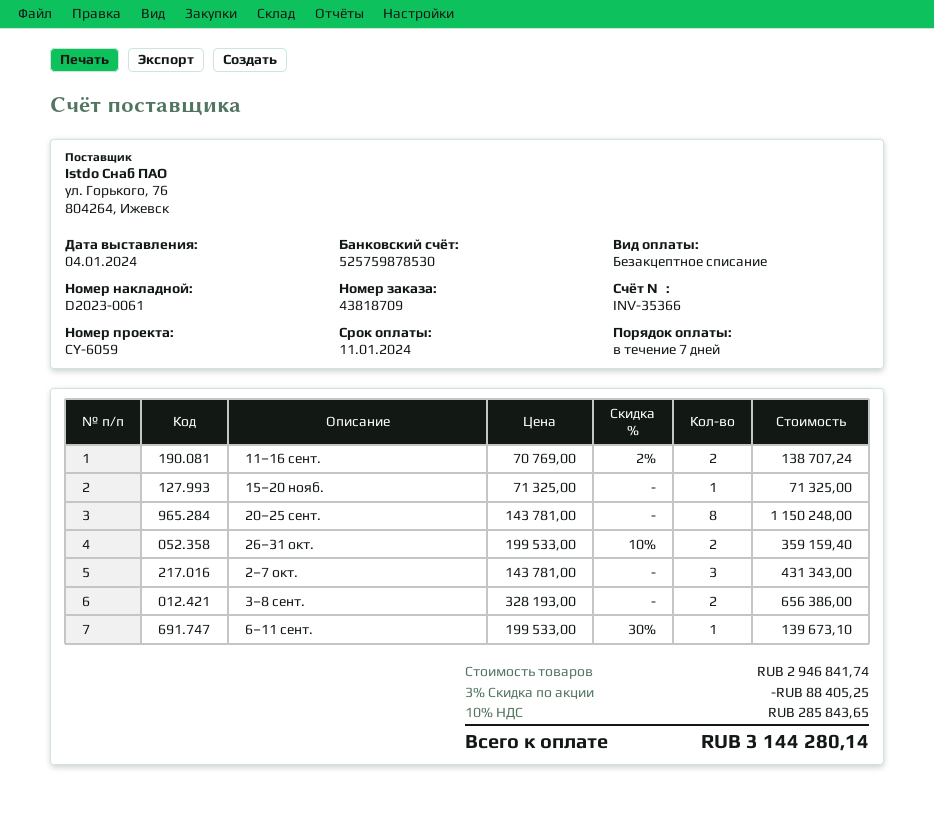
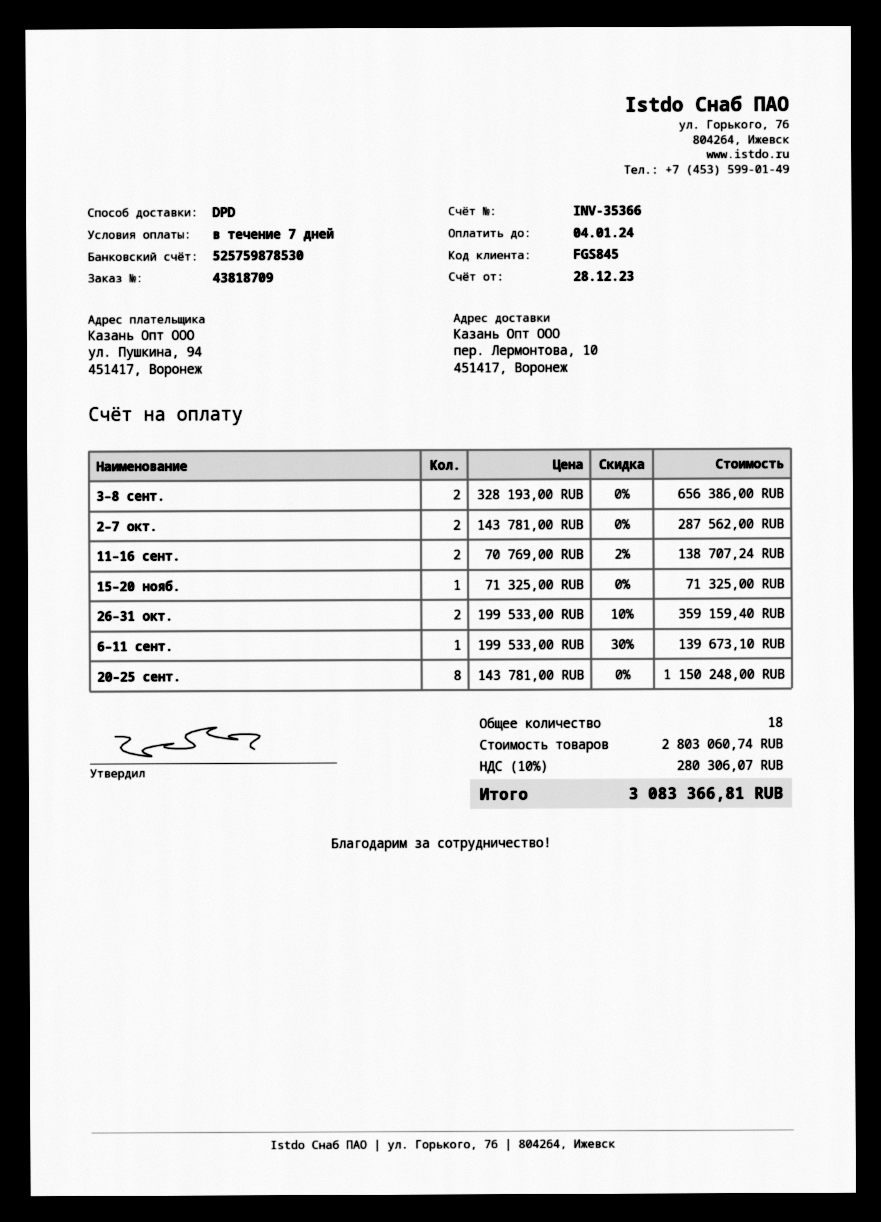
invoice date: 2024-01-04 -> 2023-12-28
due date: 2024-01-11 -> 2024-01-04
2–7 окт.: 3 x 143781.00 = 431343.00 -> 2 x 143781.00 = 287562.00
subtotal: 2946841.74 -> 2803060.74
discount: 3% = 88405.25 -> none
tax: 10% = 285843.65 -> 10% = 280306.07
total: 3144280.14 -> 3083366.81

